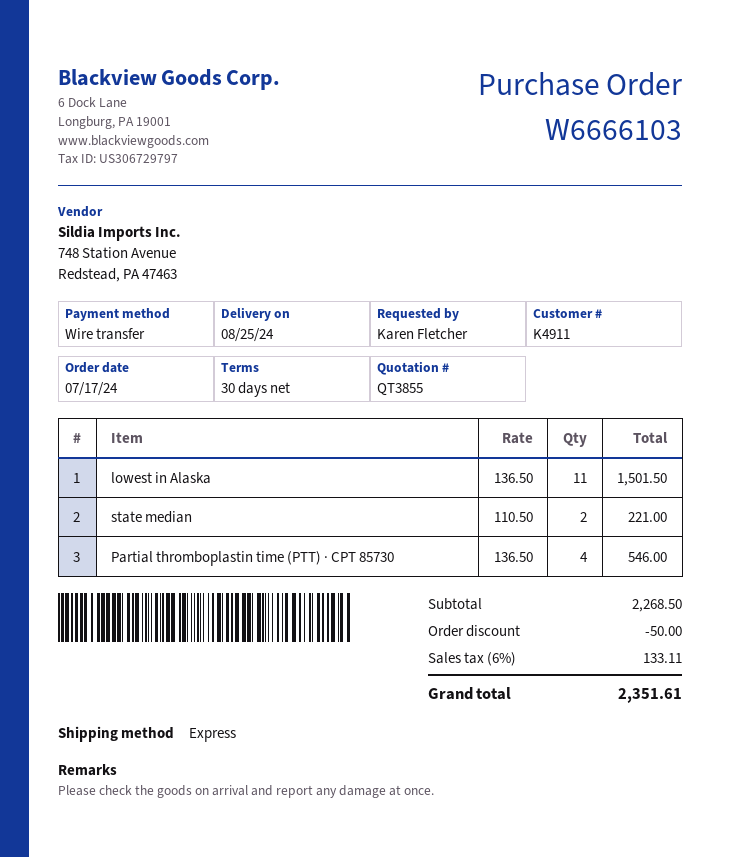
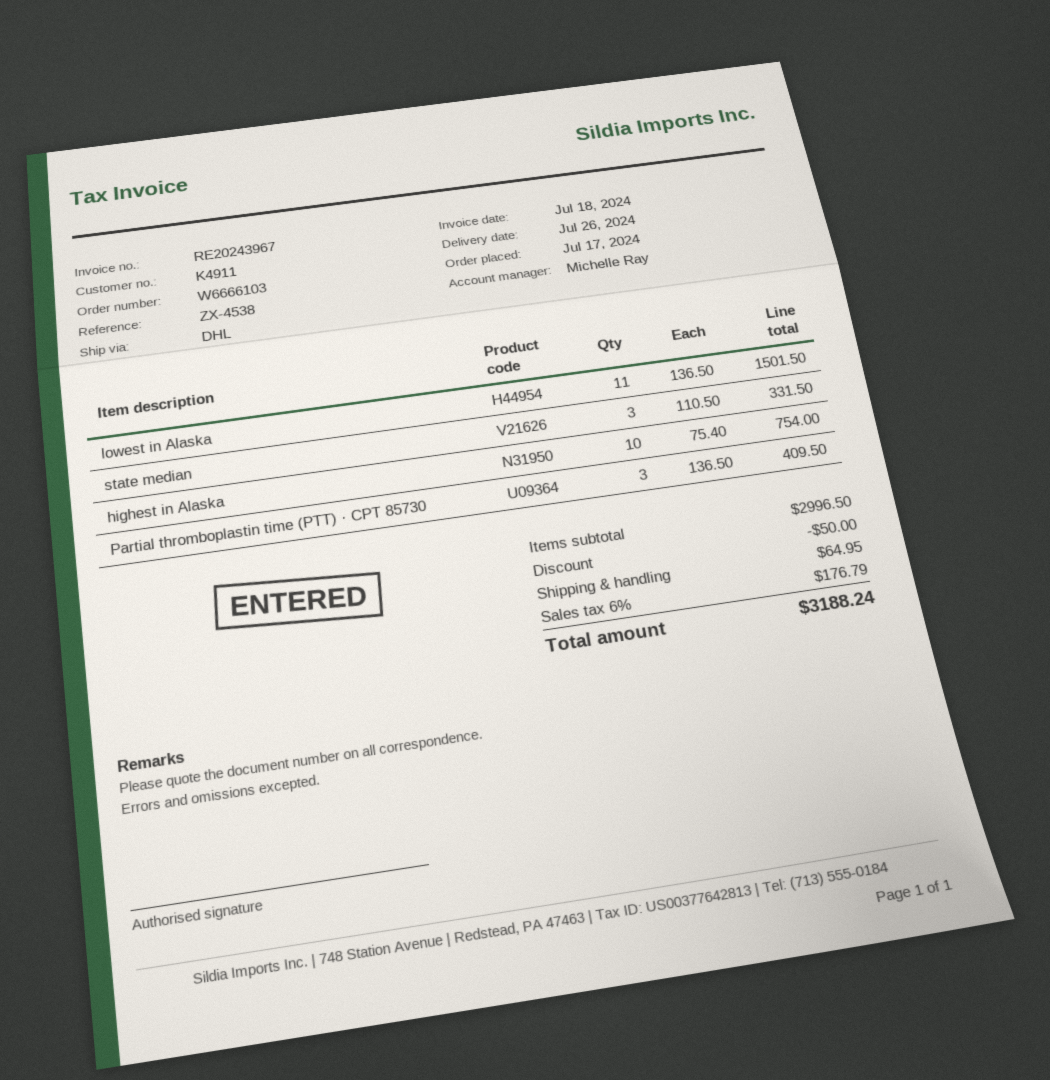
delivery date: 2024-08-25 -> 2024-07-26
shipping method: express -> DHL
state median: 2 x 110.50 = 221.00 -> 3 x 110.50 = 331.50
Partial thromboplastin time (PTT) · CPT 85730: 4 x 136.50 = 546.00 -> 3 x 136.50 = 409.50
highest in Alaska: none -> 10 x 75.40 = 754.00
subtotal: 2268.50 -> 2996.50
shipping: none -> 64.95
tax: 6% = 133.11 -> 6% = 176.79
total: 2351.61 -> 3188.24

